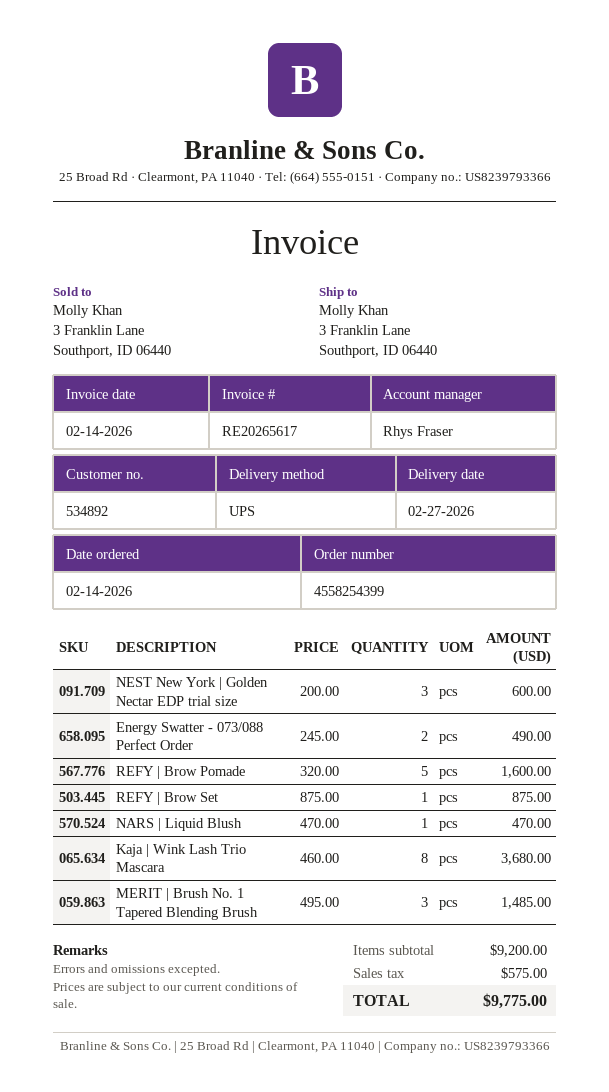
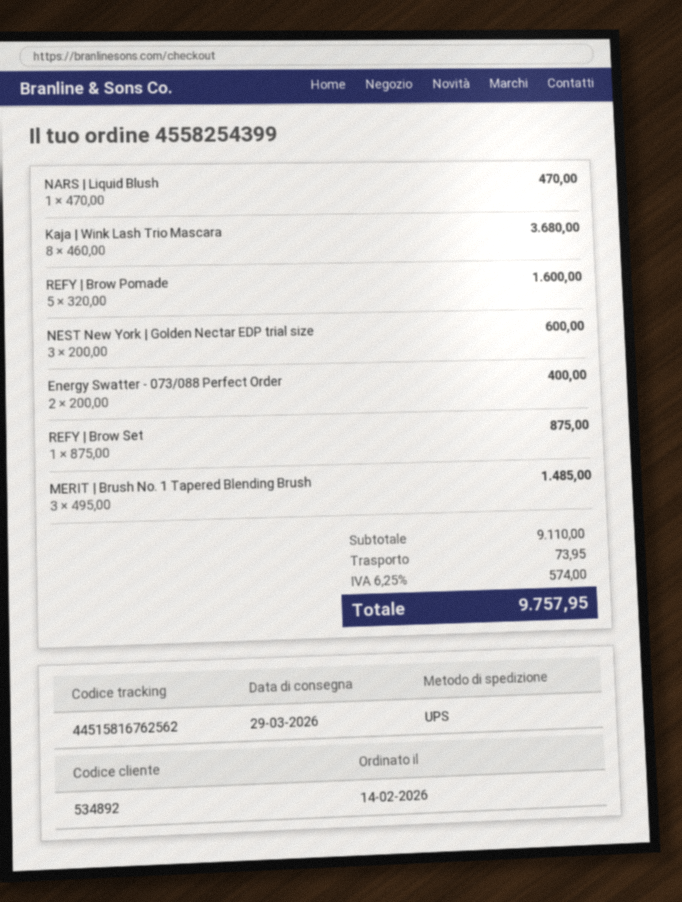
delivery date: 2026-02-27 -> 2026-03-29
Energy Swatter - 073/088 Perfect Order: 2 x 245.00 = 490.00 -> 2 x 200.00 = 400.00
subtotal: 9200.00 -> 9110.00
shipping: none -> 73.95
tax: 575.00 -> 574.00
total: 9775.00 -> 9757.95

